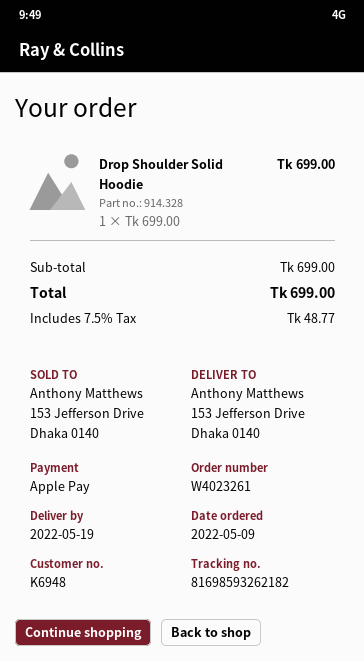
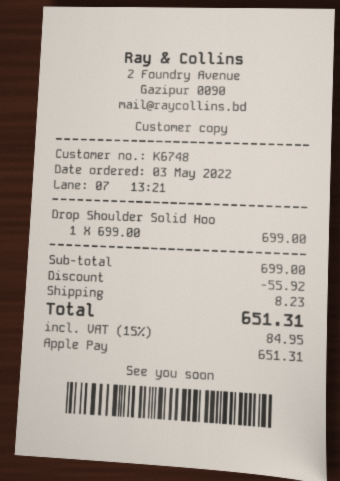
order date: 2022-05-09 -> 2022-05-03
customer number: K6948 -> K6748
discount: none -> 55.92
shipping: none -> 8.23
tax: 7.5% = 48.77 -> 15% = 84.95
total: 699.00 -> 651.31

